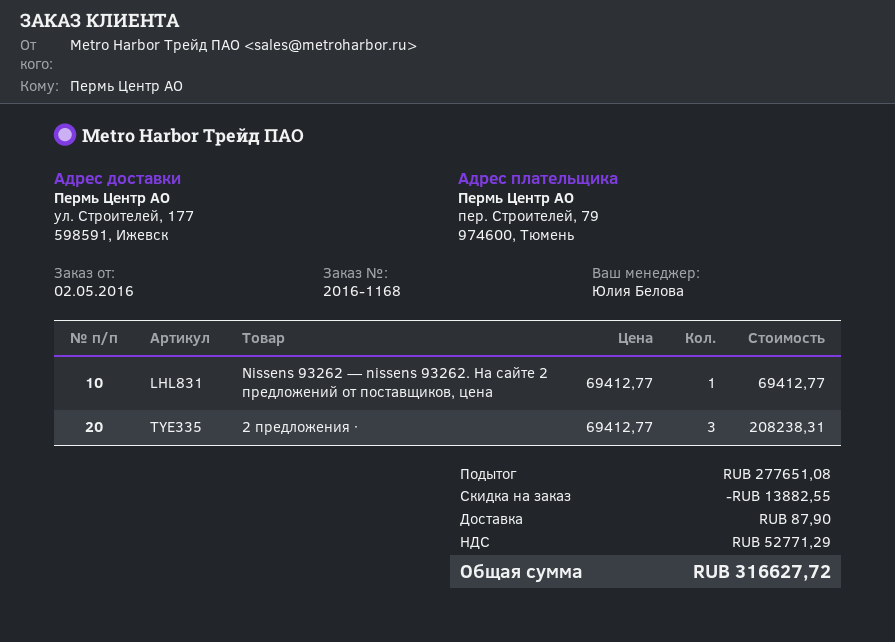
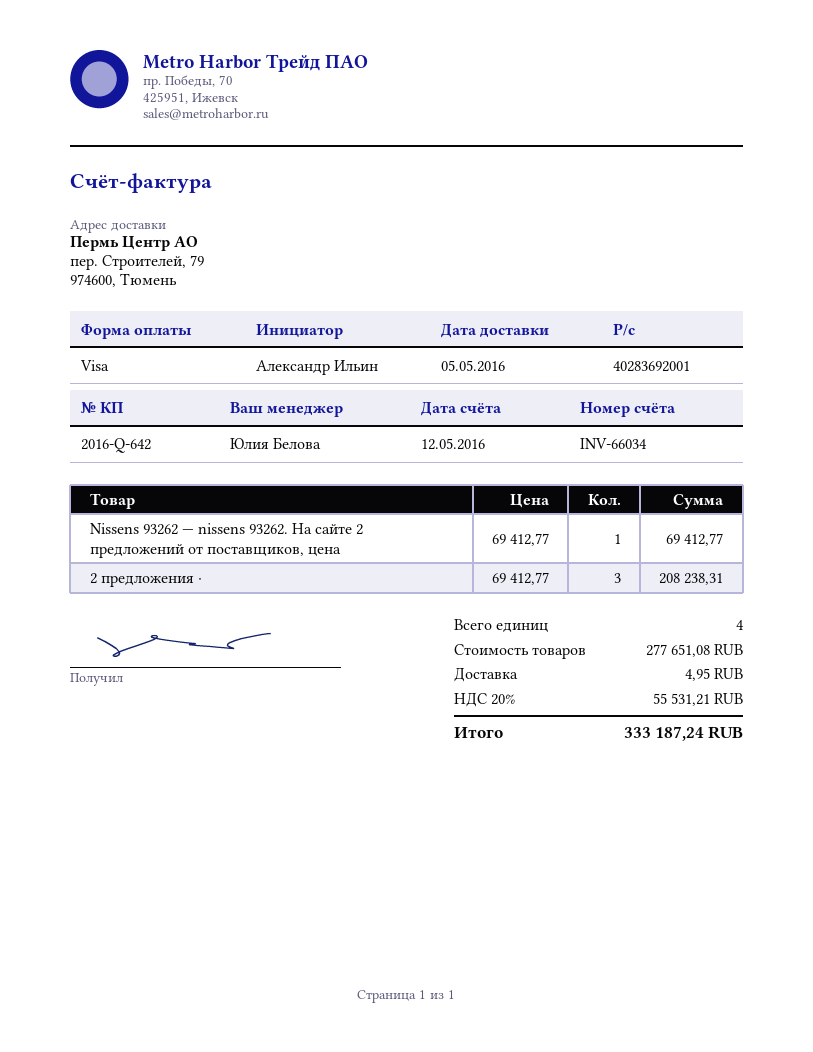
ship to: ул. Строителей, 177, 598591, Ижевск -> пер. Строителей, 79, 974600, Тюмень
discount: 13882.55 -> none
shipping: 87.90 -> 4.95
tax: 52771.29 -> 55531.21
total: 316627.72 -> 333187.24

